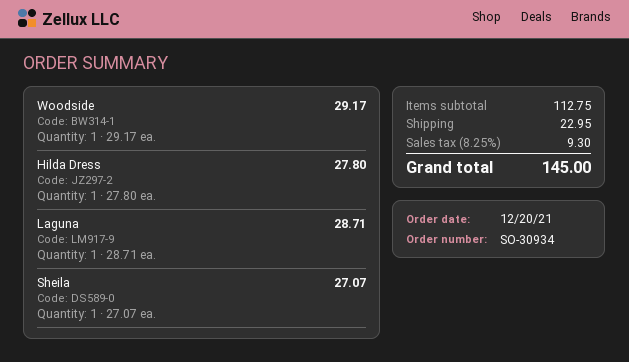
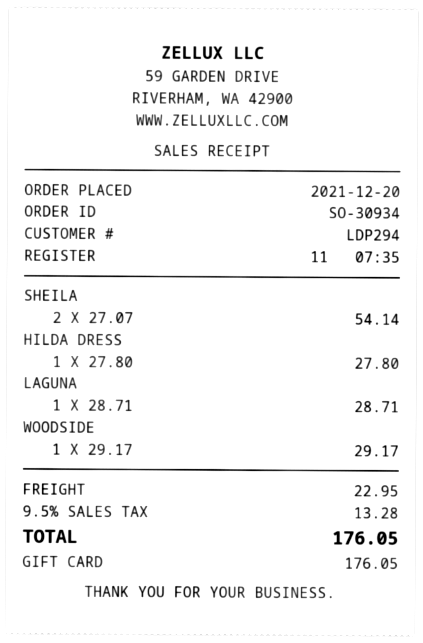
Sheila: 1 x 27.07 = 27.07 -> 2 x 27.07 = 54.14
tax: 8.25% = 9.30 -> 9.5% = 13.28
total: 145.00 -> 176.05

